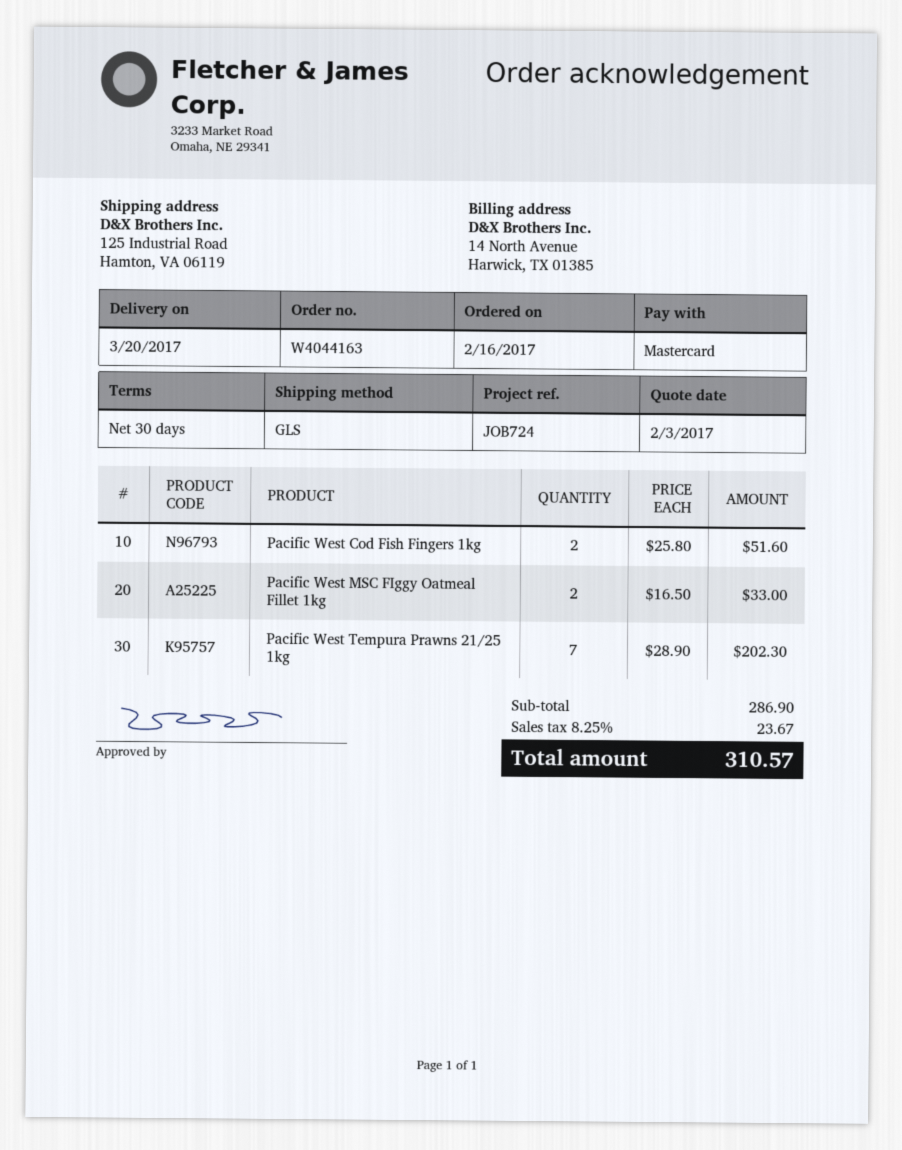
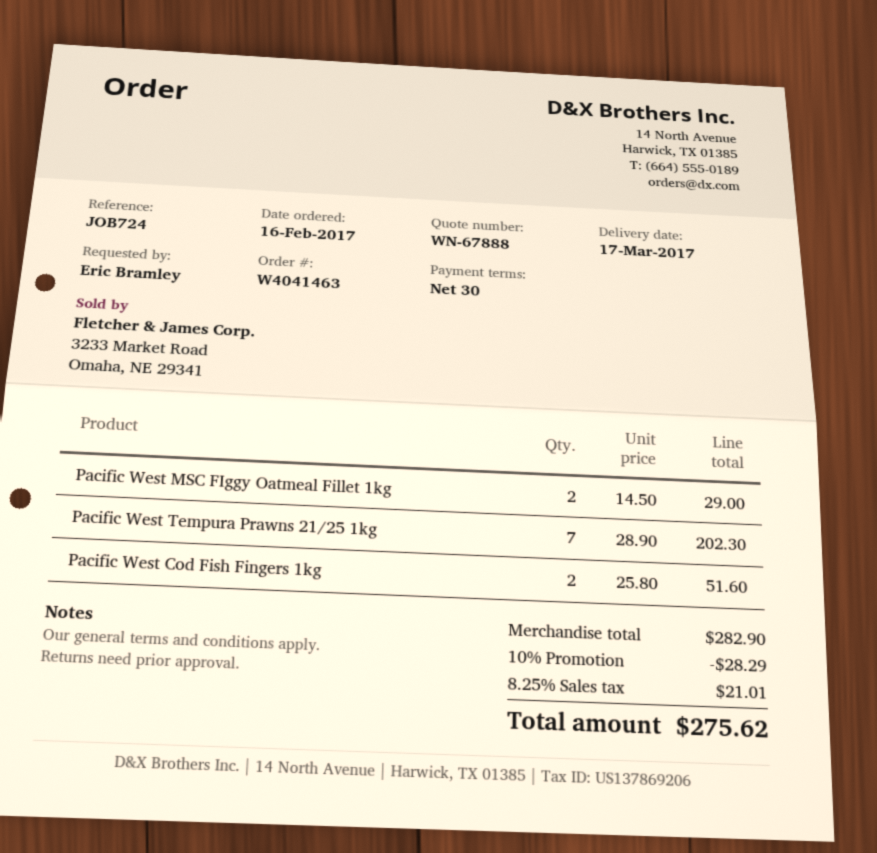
order number: W4044163 -> W4041463
delivery date: 2017-03-20 -> 2017-03-17
Pacific West MSC FIggy Oatmeal Fillet 1kg: 2 x 16.50 = 33.00 -> 2 x 14.50 = 29.00
subtotal: 286.90 -> 282.90
discount: none -> 10% = 28.29
tax: 8.25% = 23.67 -> 8.25% = 21.01
total: 310.57 -> 275.62

